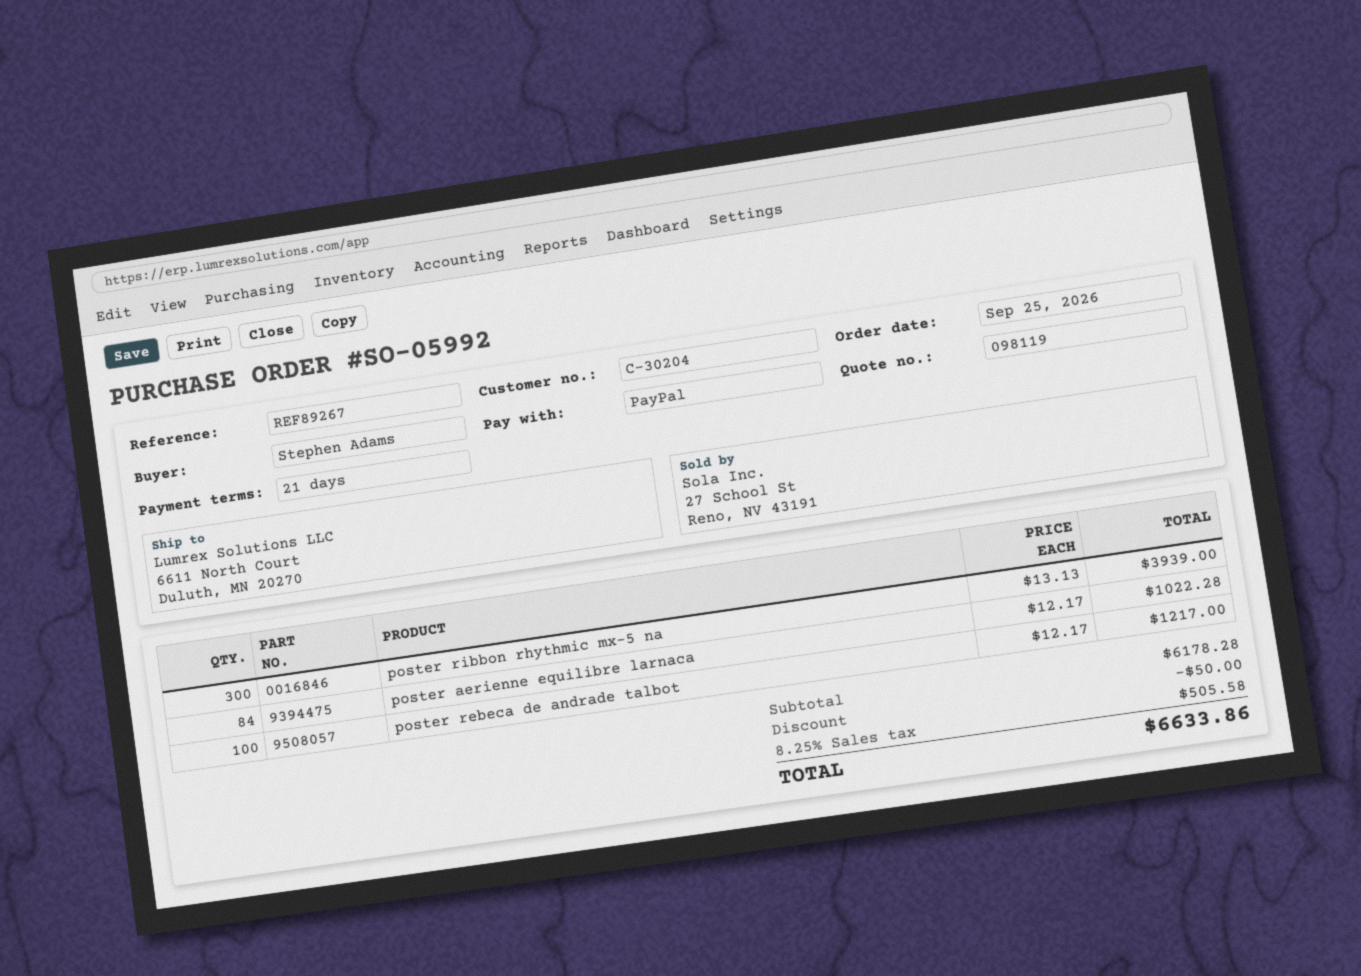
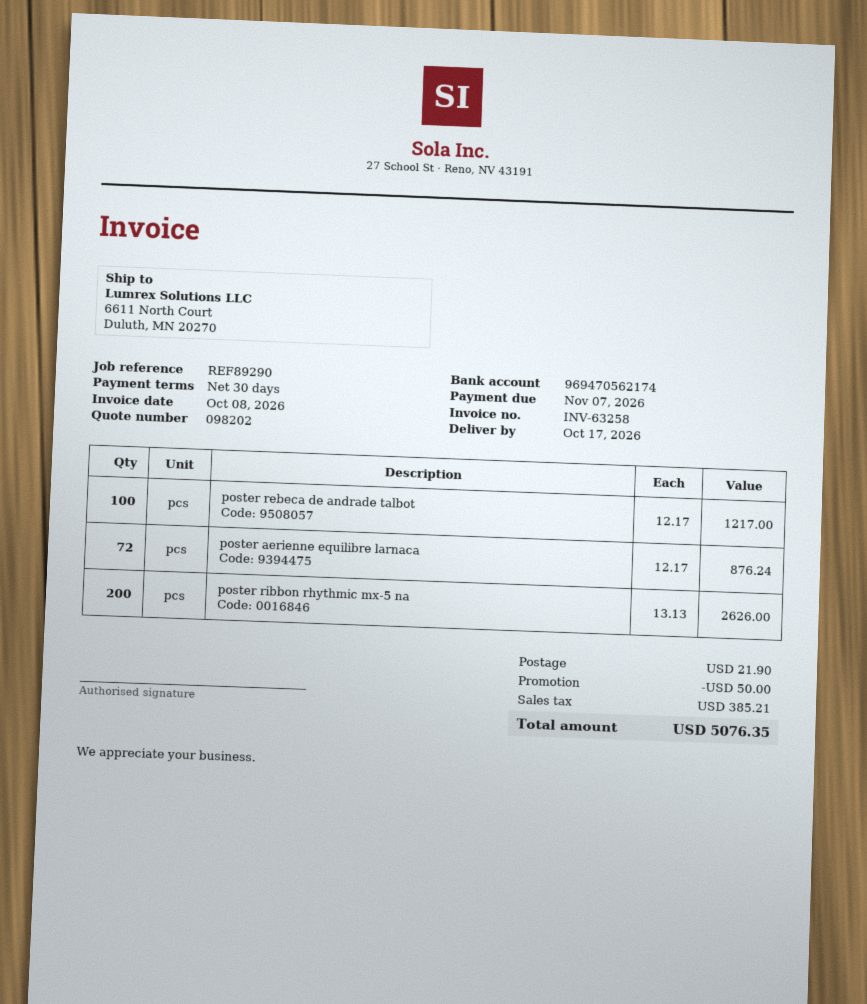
quote number: 098119 -> 098202
payment terms: 21 days -> 30 days
reference: REF89267 -> REF89290
poster ribbon rhythmic mx-5 na: 300 x 13.13 = 3939.00 -> 200 x 13.13 = 2626.00
poster aerienne equilibre larnaca: 84 x 12.17 = 1022.28 -> 72 x 12.17 = 876.24
shipping: none -> 21.90
tax: 505.58 -> 385.21
total: 6633.86 -> 5076.35

